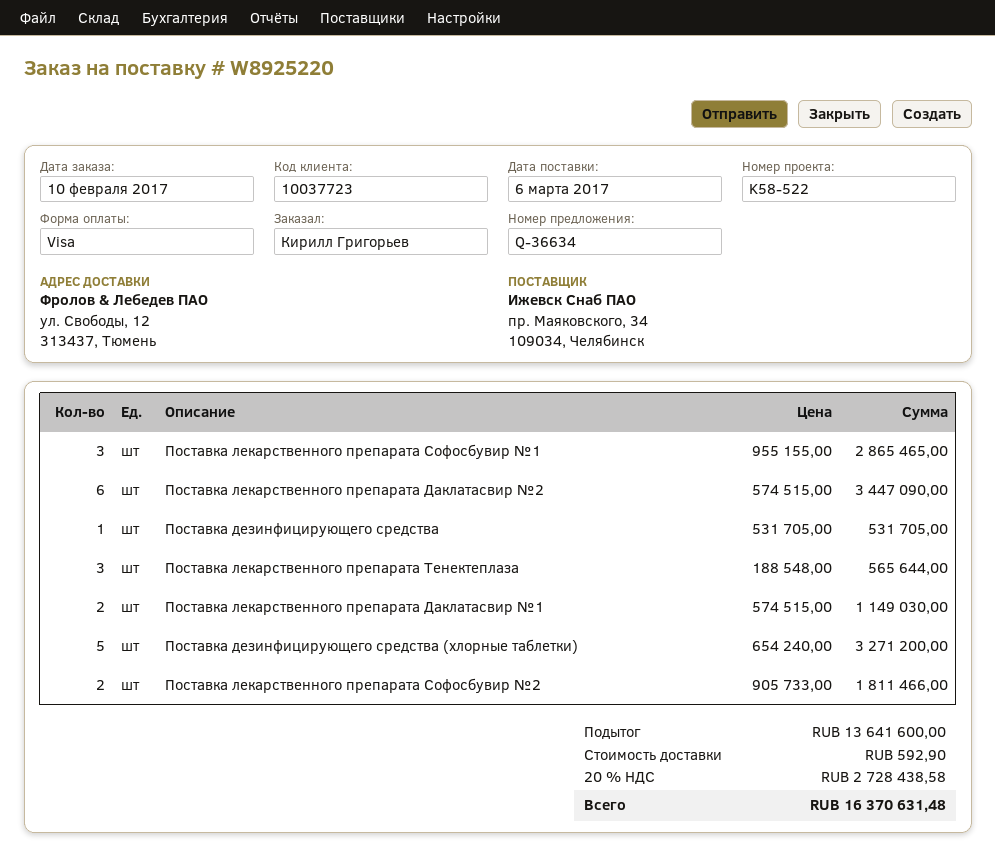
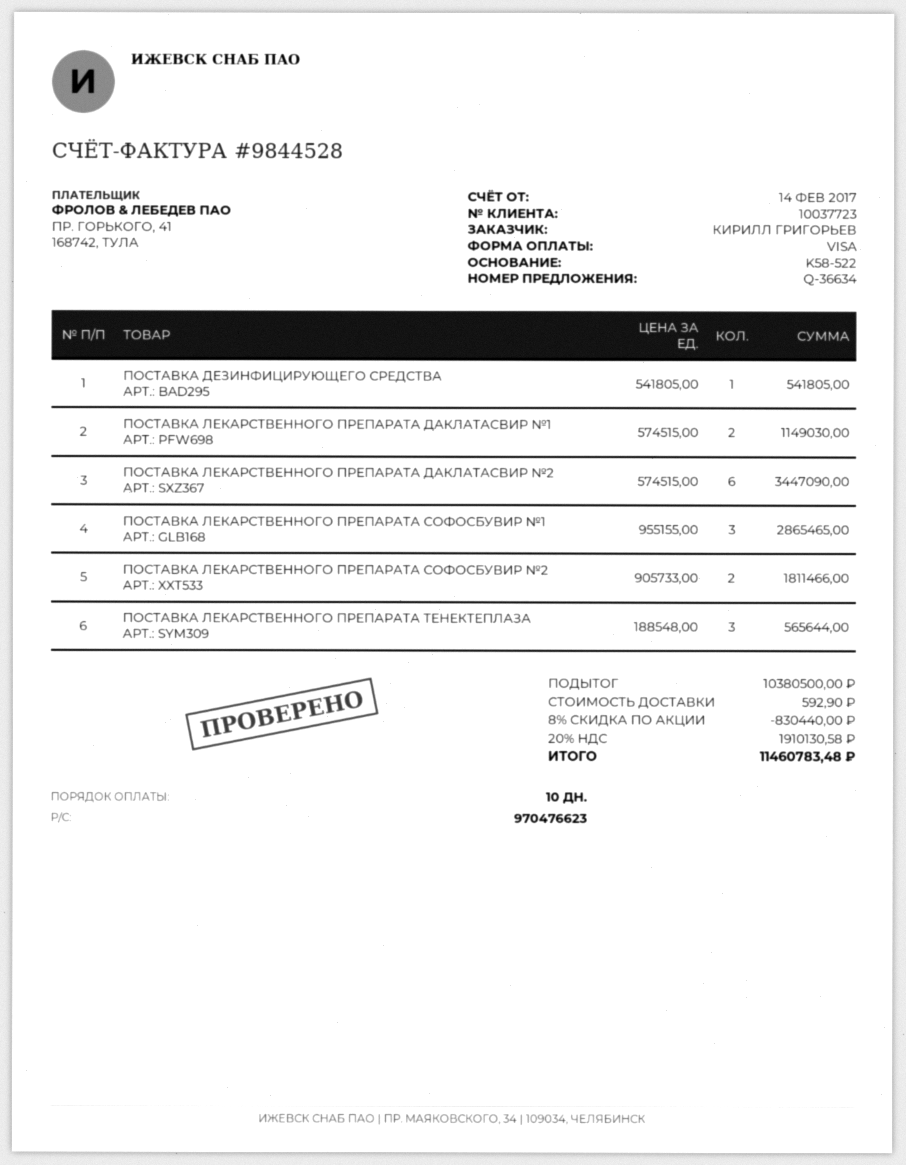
Поставка дезинфицирующего средства: 1 x 531705.00 = 531705.00 -> 1 x 541805.00 = 541805.00
Поставка дезинфицирующего средства (хлорные таблетки): 5 x 654240.00 = 3271200.00 -> none
subtotal: 13641600.00 -> 10380500.00
discount: none -> 8% = 830440.00
tax: 20% = 2728438.58 -> 20% = 1910130.58
total: 16370631.48 -> 11460783.48

